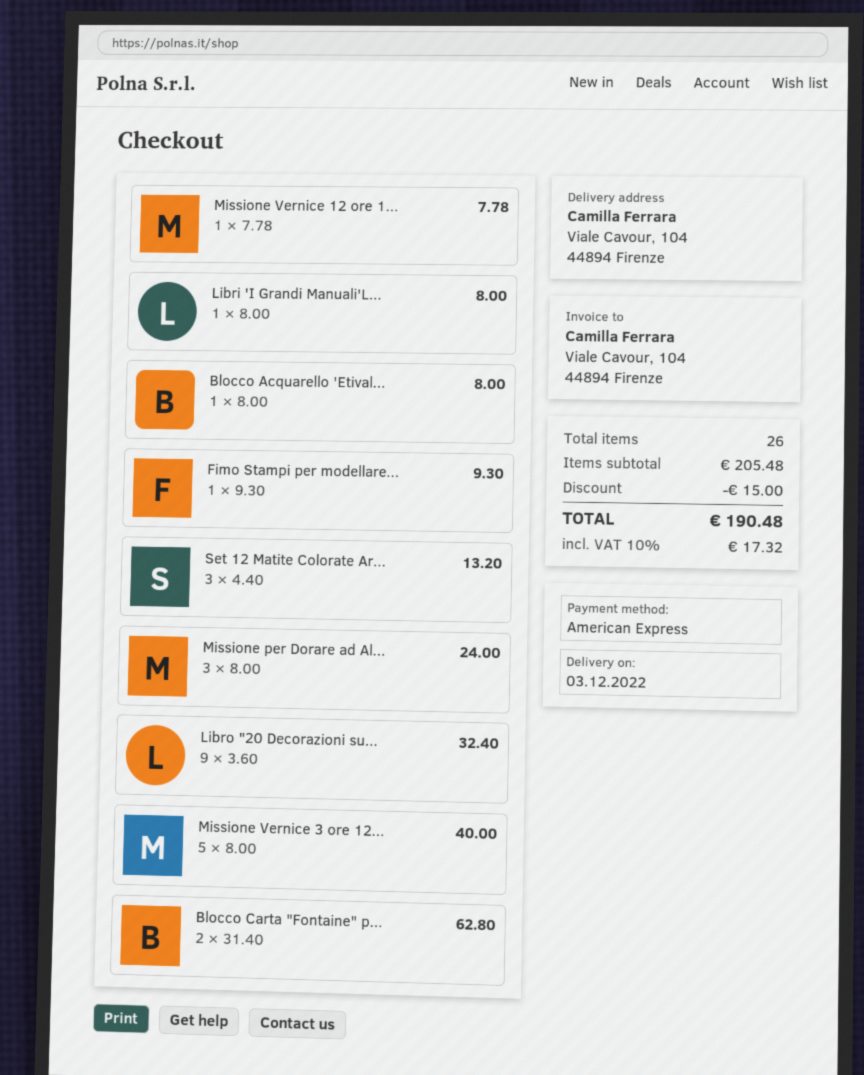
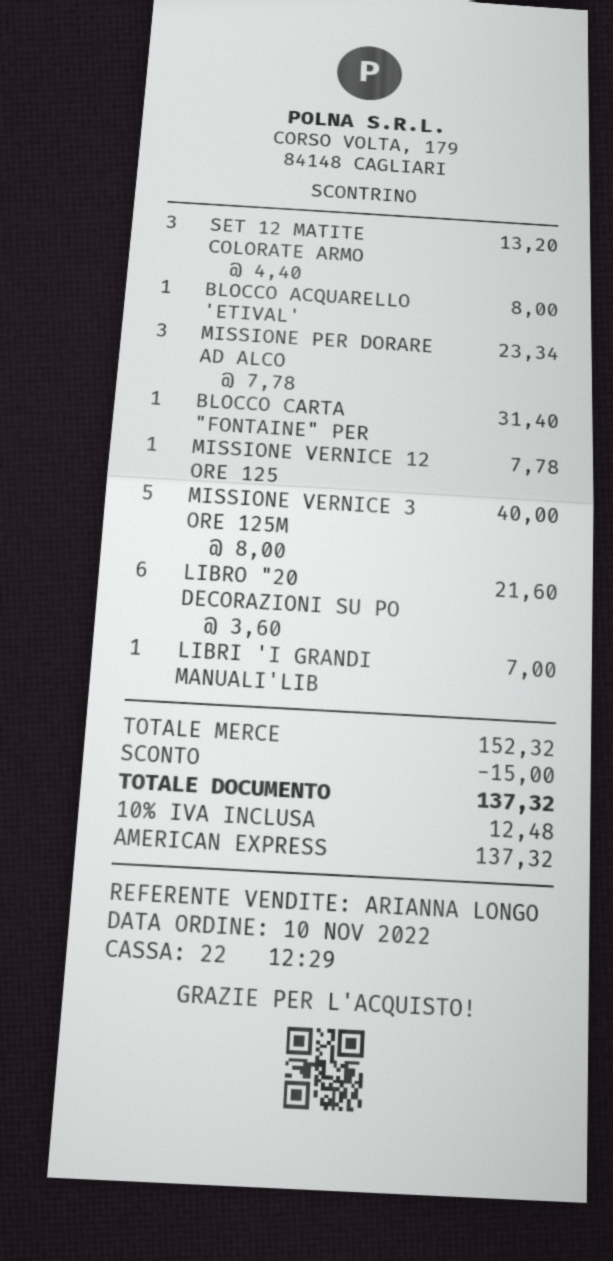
Libri 'I Grandi Manuali'L...: 1 x 8.00 = 8.00 -> 1 x 7.00 = 7.00
Fimo Stampi per modellare...: 1 x 9.30 = 9.30 -> none
Missione per Dorare ad Al...: 3 x 8.00 = 24.00 -> 3 x 7.78 = 23.34
Libro "20 Decorazioni su...: 9 x 3.60 = 32.40 -> 6 x 3.60 = 21.60
Blocco Carta "Fontaine" p...: 2 x 31.40 = 62.80 -> 1 x 31.40 = 31.40
subtotal: 205.48 -> 152.32
tax: 10% = 17.32 -> 10% = 12.48
total: 190.48 -> 137.32

